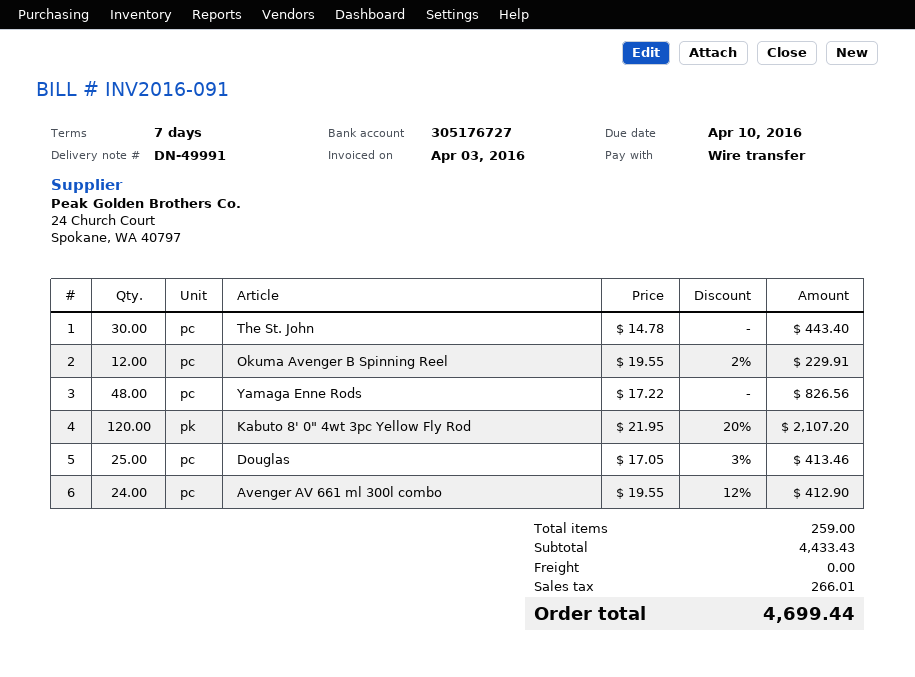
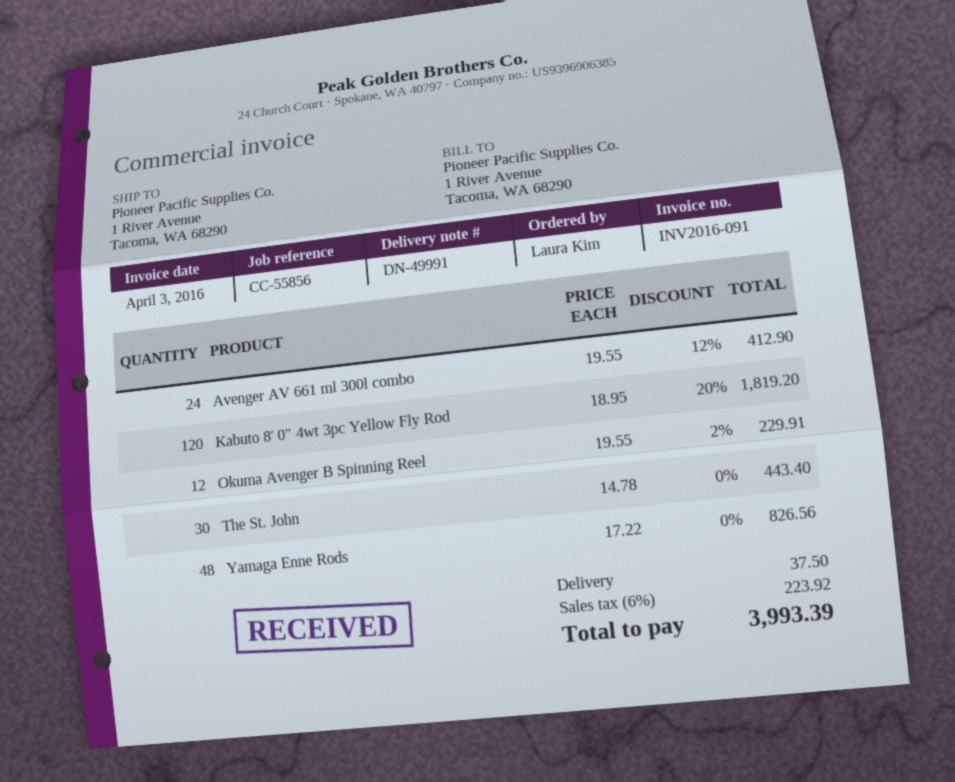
Kabuto 8' 0" 4wt 3pc Yellow Fly Rod: 120 x 21.95 - 20% = 2107.20 -> 120 x 18.95 - 20% = 1819.20
Douglas: 25 x 17.05 - 3% = 413.46 -> none
shipping: 0.00 -> 37.50
tax: 266.01 -> 223.92
total: 4699.44 -> 3993.39

